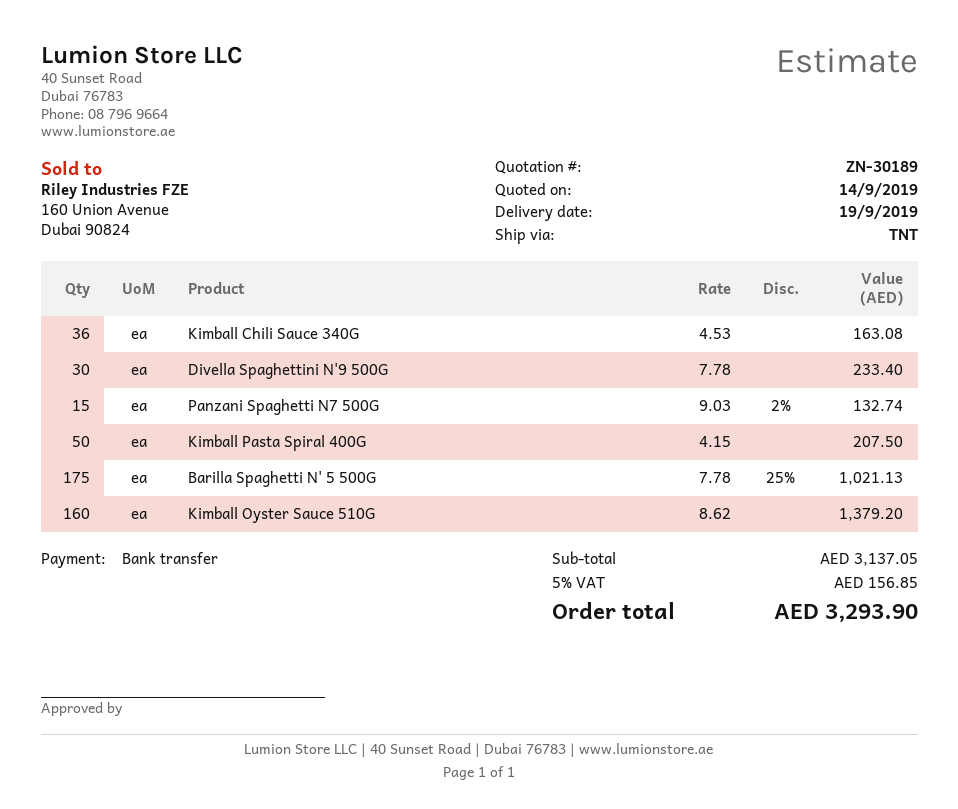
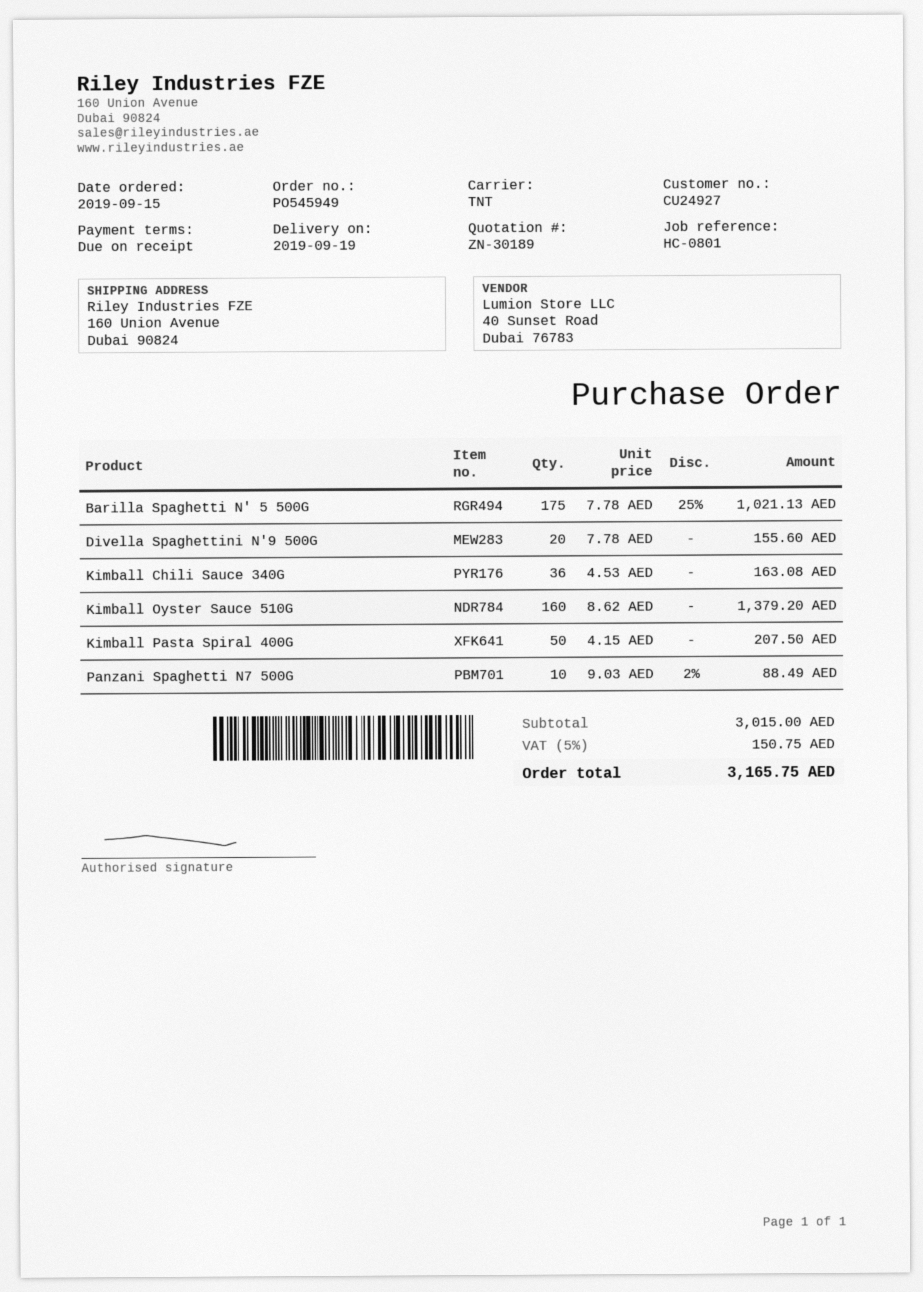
Divella Spaghettini N'9 500G: 30 x 7.78 = 233.40 -> 20 x 7.78 = 155.60
Panzani Spaghetti N7 500G: 15 x 9.03 - 2% = 132.74 -> 10 x 9.03 - 2% = 88.49
subtotal: 3137.05 -> 3015.00
tax: 5% = 156.85 -> 5% = 150.75
total: 3293.90 -> 3165.75

